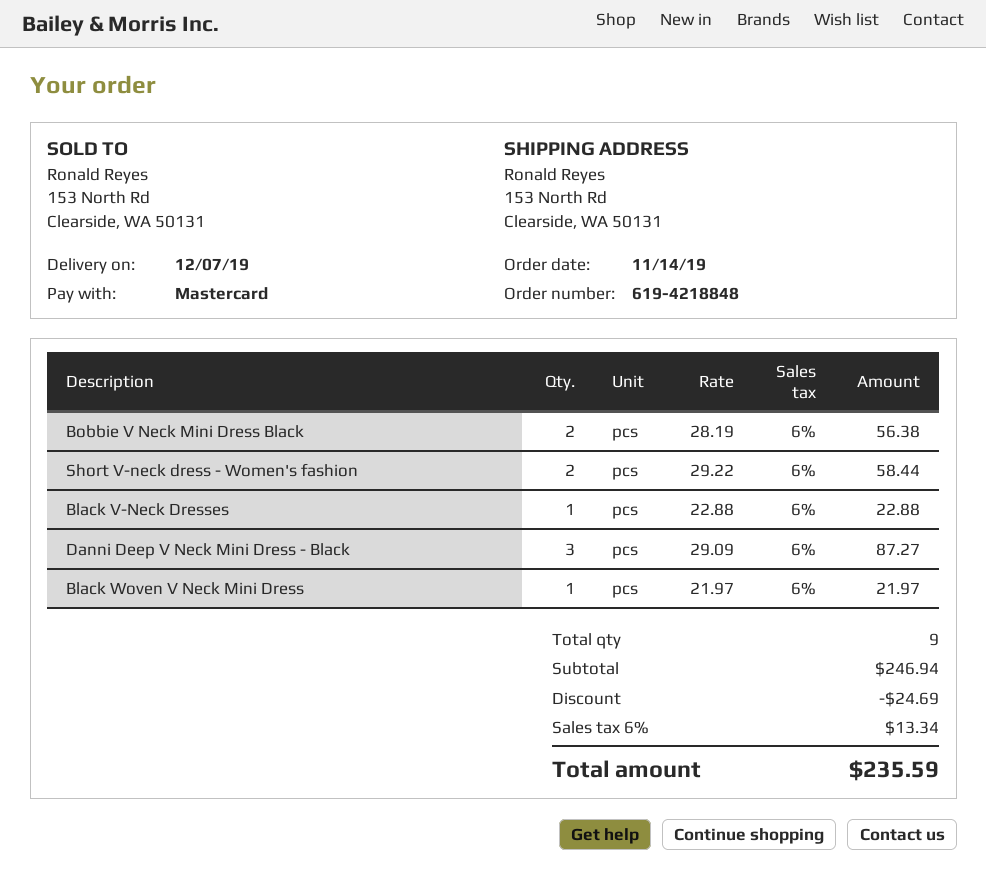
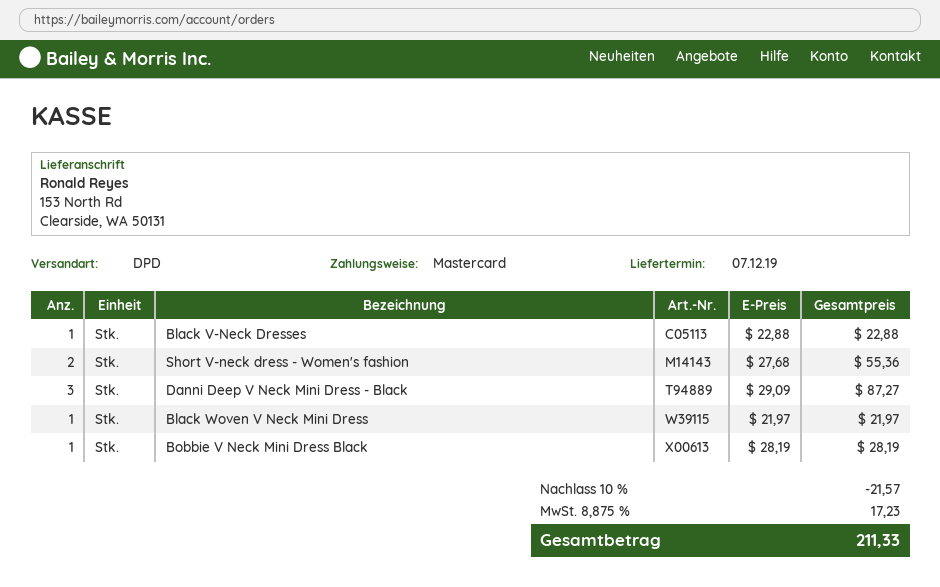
Bobbie V Neck Mini Dress Black: 2 x 28.19 = 56.38 -> 1 x 28.19 = 28.19
Short V-neck dress - Women's fashion: 2 x 29.22 = 58.44 -> 2 x 27.68 = 55.36
discount: 24.69 -> 21.57
tax: 6% = 13.34 -> 8.875% = 17.23
total: 235.59 -> 211.33

